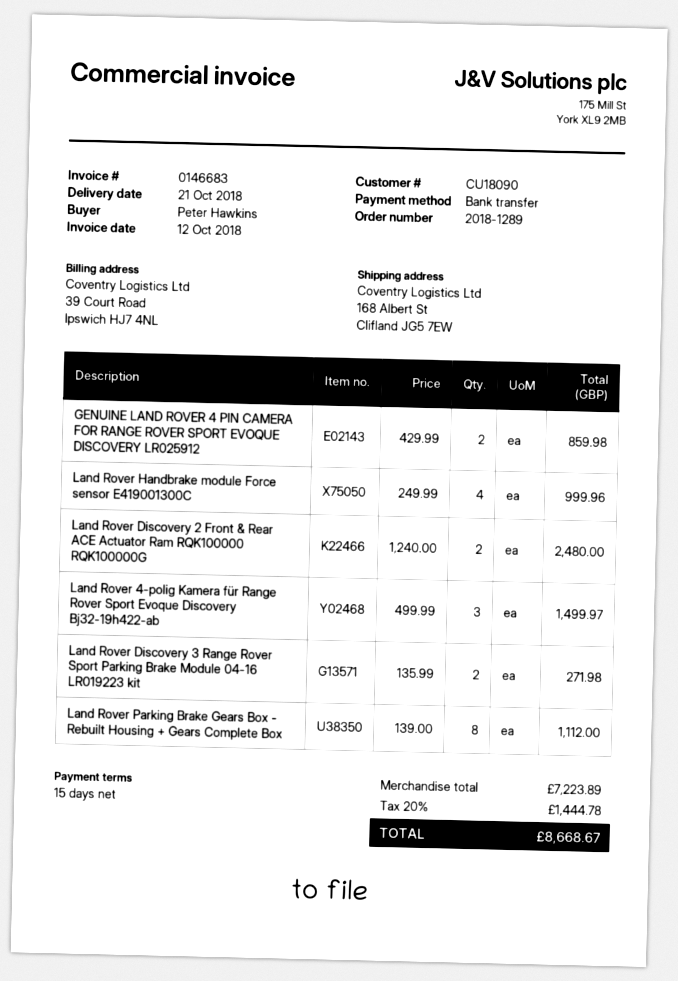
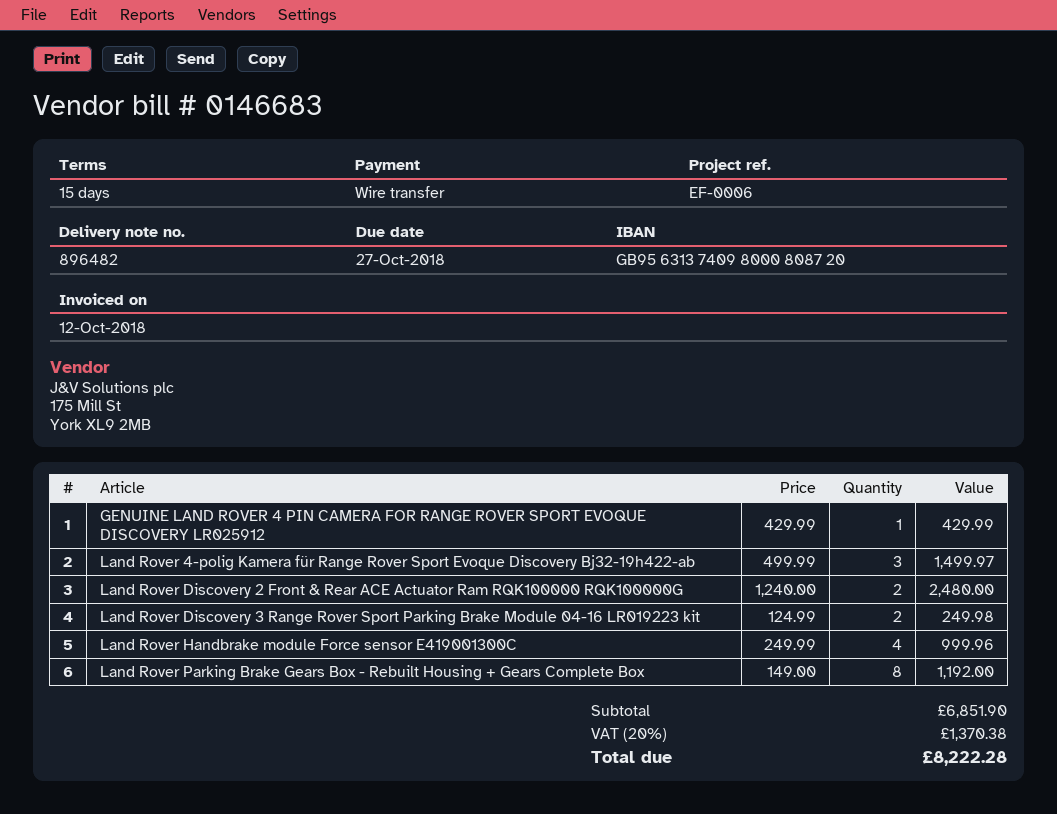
GENUINE LAND ROVER 4 PIN CAMERA FOR RANGE ROVER SPORT EVOQUE DISCOVERY LR025912: 2 x 429.99 = 859.98 -> 1 x 429.99 = 429.99
Land Rover Discovery 3 Range Rover Sport Parking Brake Module 04-16 LR019223 kit: 2 x 135.99 = 271.98 -> 2 x 124.99 = 249.98
Land Rover Parking Brake Gears Box - Rebuilt Housing + Gears Complete Box: 8 x 139.00 = 1112.00 -> 8 x 149.00 = 1192.00
subtotal: 7223.89 -> 6851.90
tax: 20% = 1444.78 -> 20% = 1370.38
total: 8668.67 -> 8222.28

